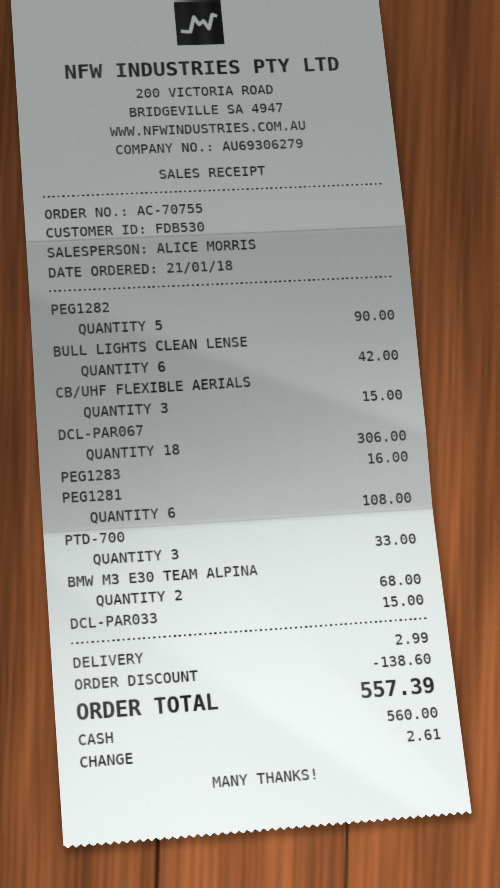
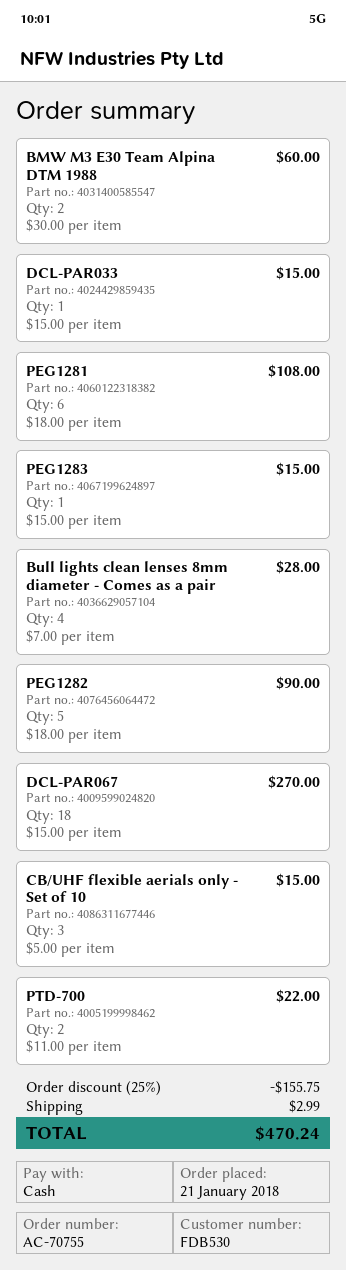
BULL LIGHTS CLEAN LENSE: 6 for 42.00 -> 4 for 28.00
DCL-PAR067: 18 for 306.00 -> 18 for 270.00
PEG1283: 1 for 16.00 -> 1 for 15.00
PTD-700: 3 for 33.00 -> 2 for 22.00
BMW M3 E30 TEAM ALPINA: 2 for 68.00 -> 2 for 60.00
discount: 138.60 -> 155.75
total: 557.39 -> 470.24

